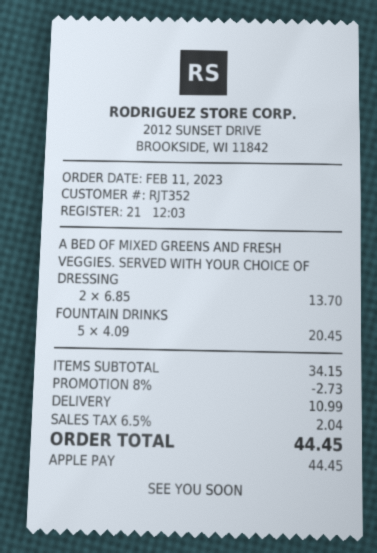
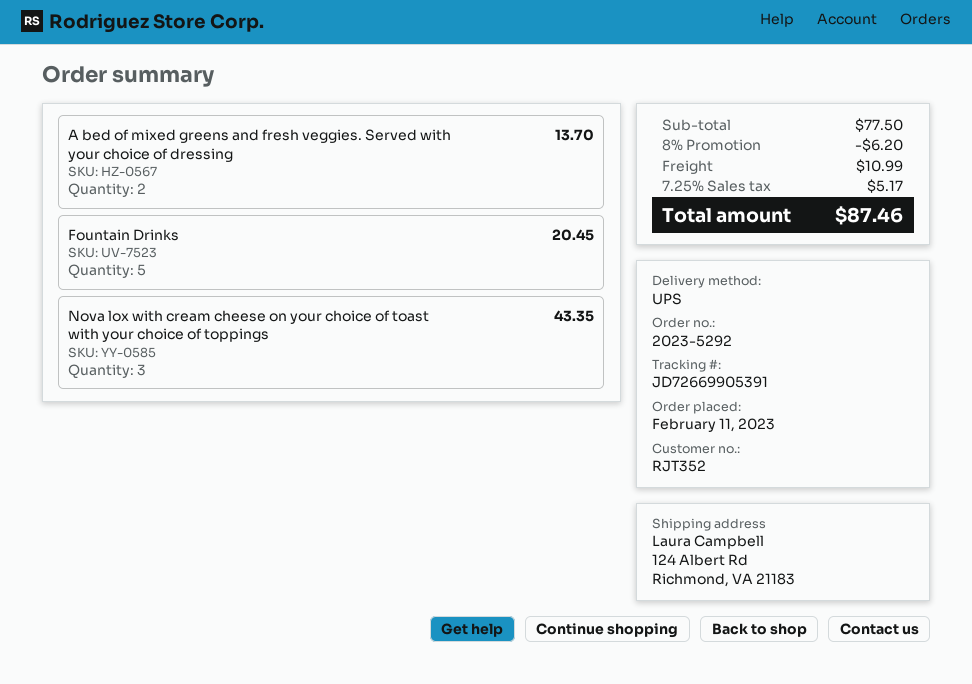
Nova lox with cream cheese on your choice of toast with your choice of toppings: none -> 3 for 43.35
subtotal: 34.15 -> 77.50
discount: 8% = 2.73 -> 8% = 6.20
tax: 6.5% = 2.04 -> 7.25% = 5.17
total: 44.45 -> 87.46

